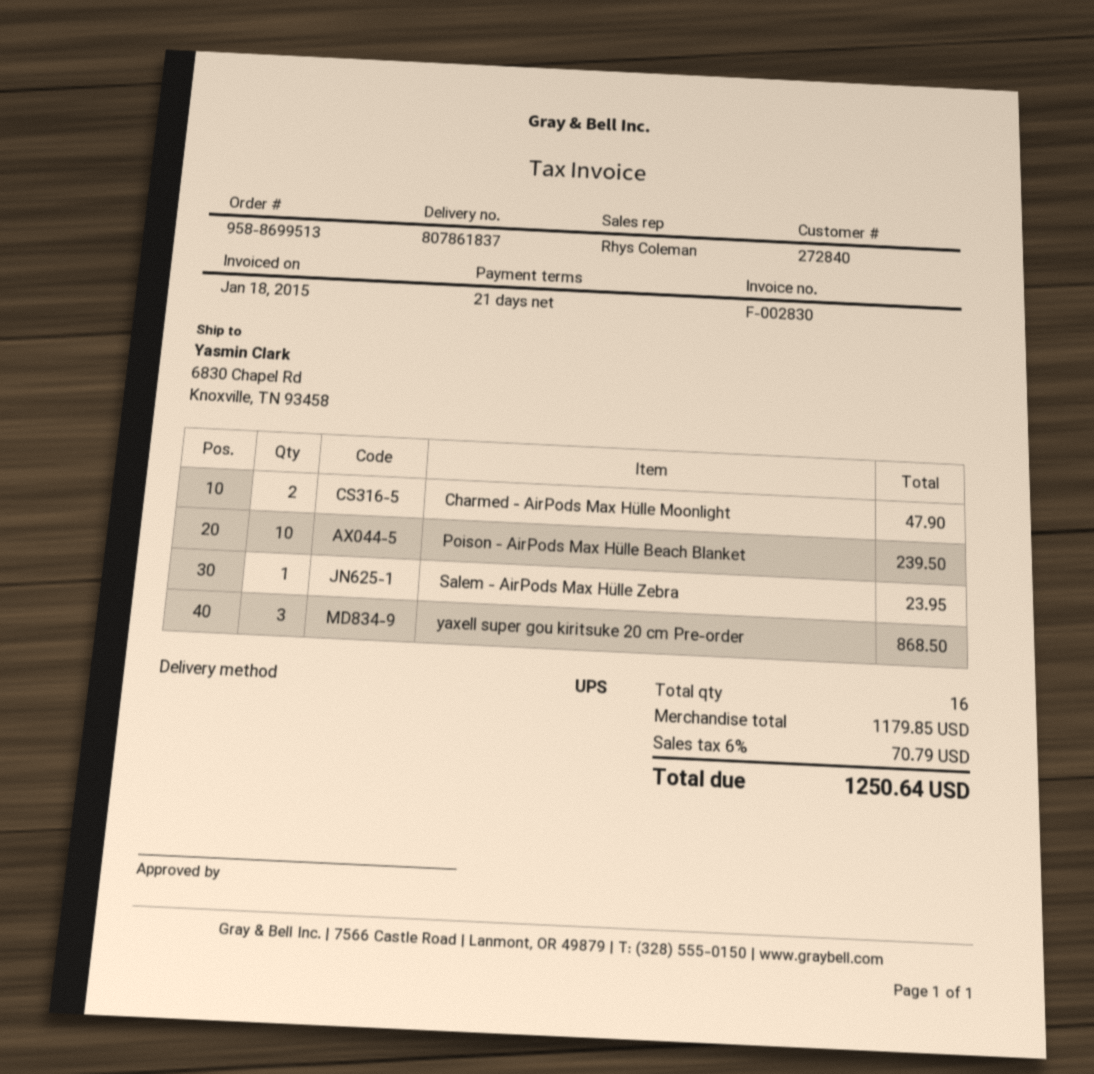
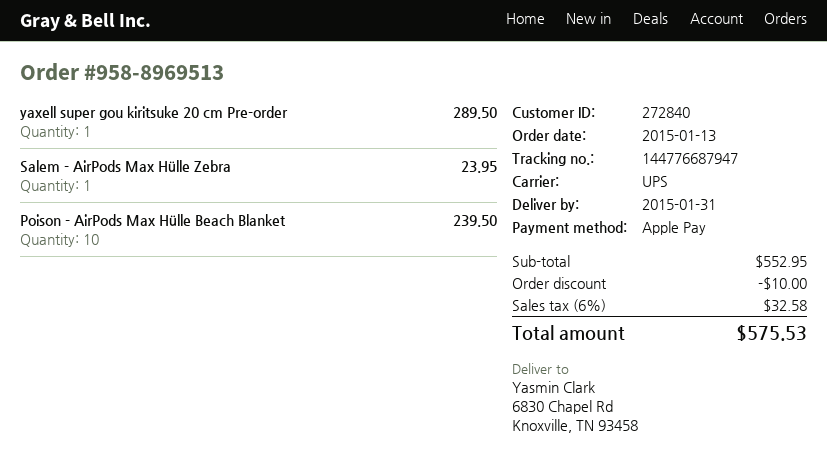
order number: 958-8699513 -> 958-8969513
Charmed - AirPods Max Hülle Moonlight: 2 for 47.90 -> none
yaxell super gou kiritsuke 20 cm Pre-order: 3 for 868.50 -> 1 for 289.50
subtotal: 1179.85 -> 552.95
discount: none -> 10.00
tax: 6% = 70.79 -> 6% = 32.58
total: 1250.64 -> 575.53

